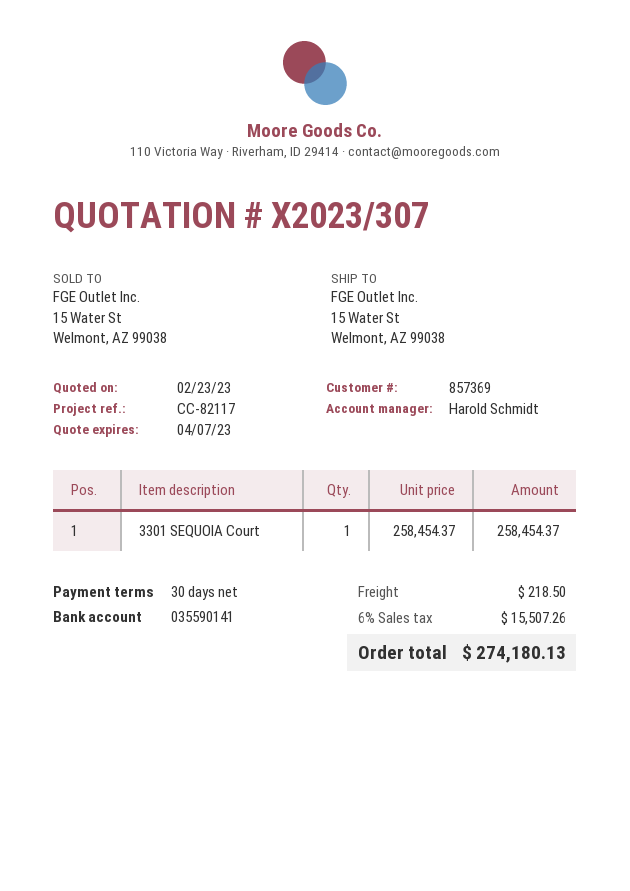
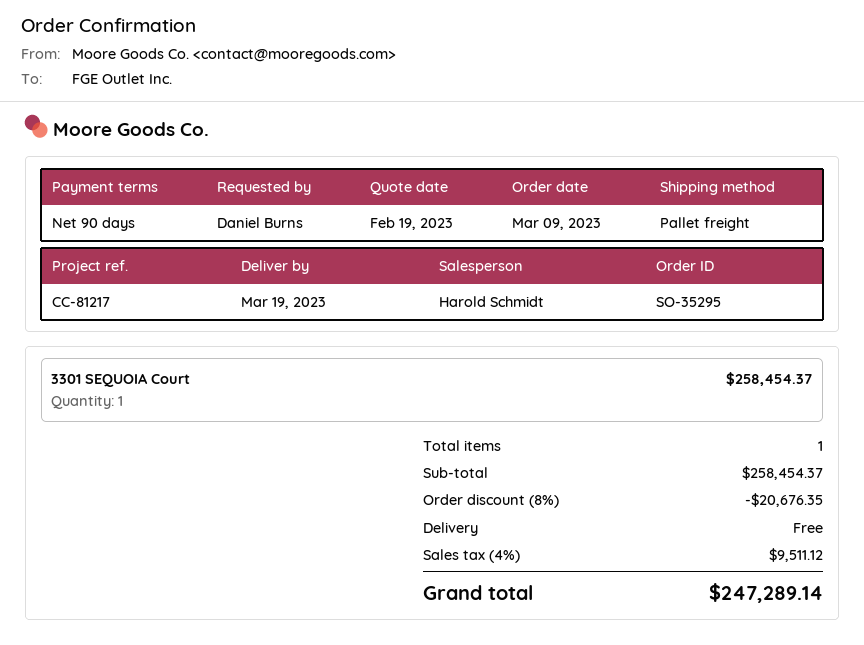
quote date: 2023-02-23 -> 2023-02-19
payment terms: 30 days -> 90 days
reference: CC-82117 -> CC-81217
discount: none -> 8% = 20676.35
shipping: 218.50 -> 0.00
tax: 6% = 15507.26 -> 4% = 9511.12
total: 274180.13 -> 247289.14

